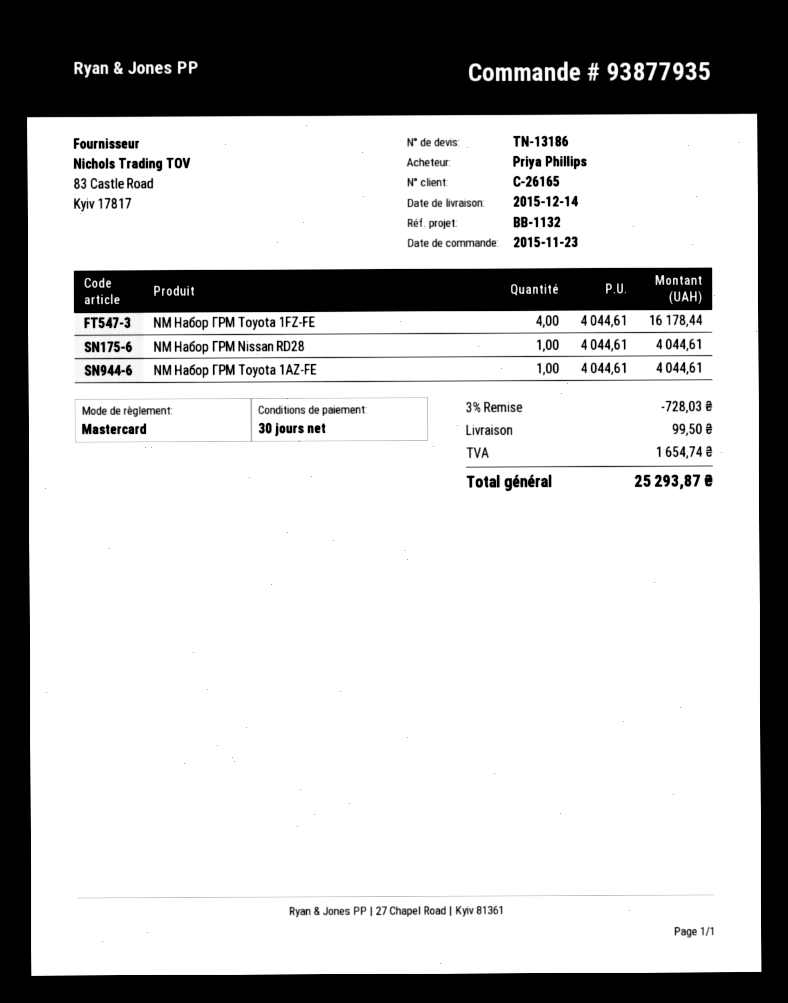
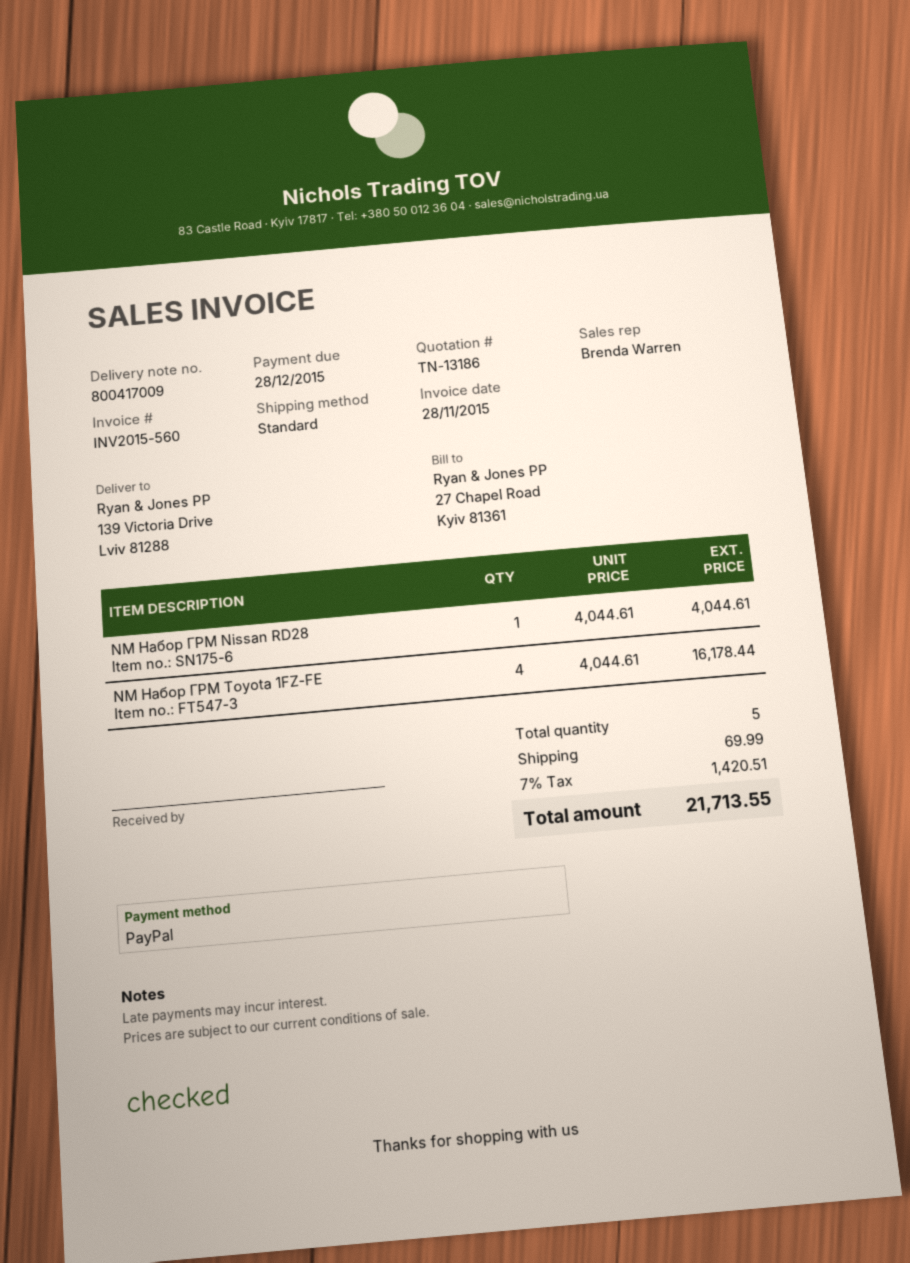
payment method: Mastercard -> PayPal
NM Набор ГРМ Toyota 1AZ-FE: 1 x 4044.61 = 4044.61 -> none
discount: 3% = 728.03 -> none
shipping: 99.50 -> 69.99
tax: 1654.74 -> 1420.51
total: 25293.87 -> 21713.55

